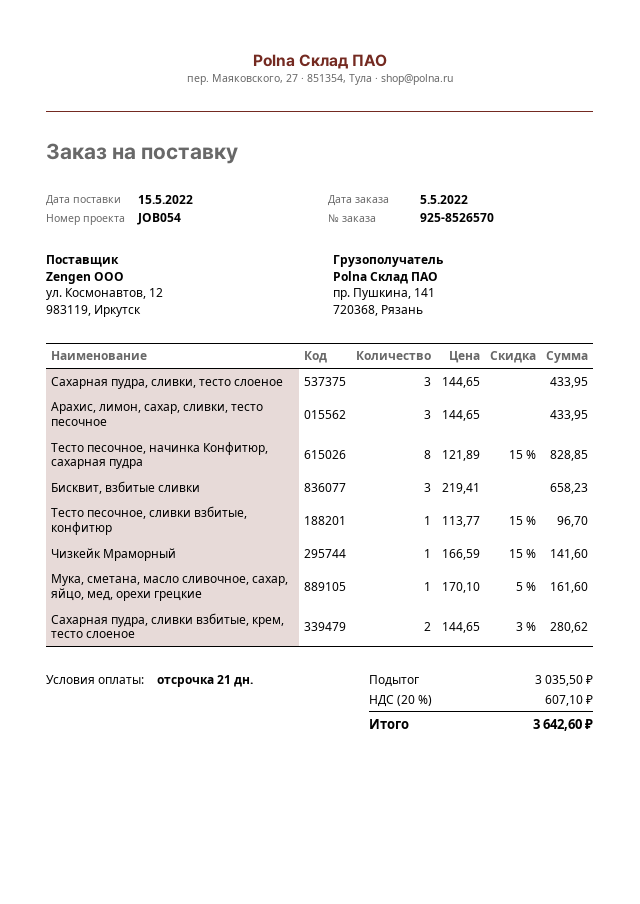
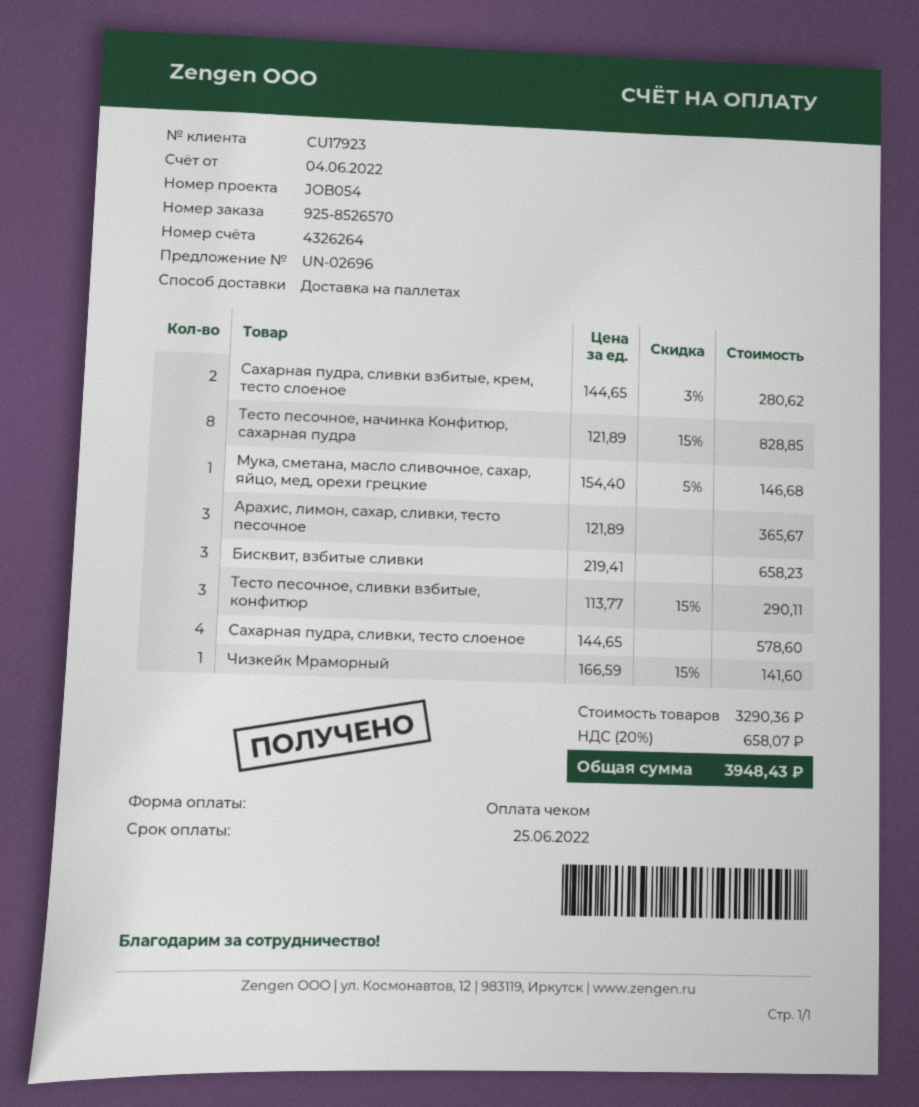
Сахарная пудра, сливки, тесто слоеное: 3 x 144.65 = 433.95 -> 4 x 144.65 = 578.60
Арахис, лимон, сахар, сливки, тесто песочное: 3 x 144.65 = 433.95 -> 3 x 121.89 = 365.67
Тесто песочное, сливки взбитые, конфитюр: 1 x 113.77 - 15% = 96.70 -> 3 x 113.77 - 15% = 290.11
Мука, сметана, масло сливочное, сахар, яйцо, мед, орехи грецкие: 1 x 170.10 - 5% = 161.60 -> 1 x 154.40 - 5% = 146.68
subtotal: 3035.50 -> 3290.36
tax: 20% = 607.10 -> 20% = 658.07
total: 3642.60 -> 3948.43

